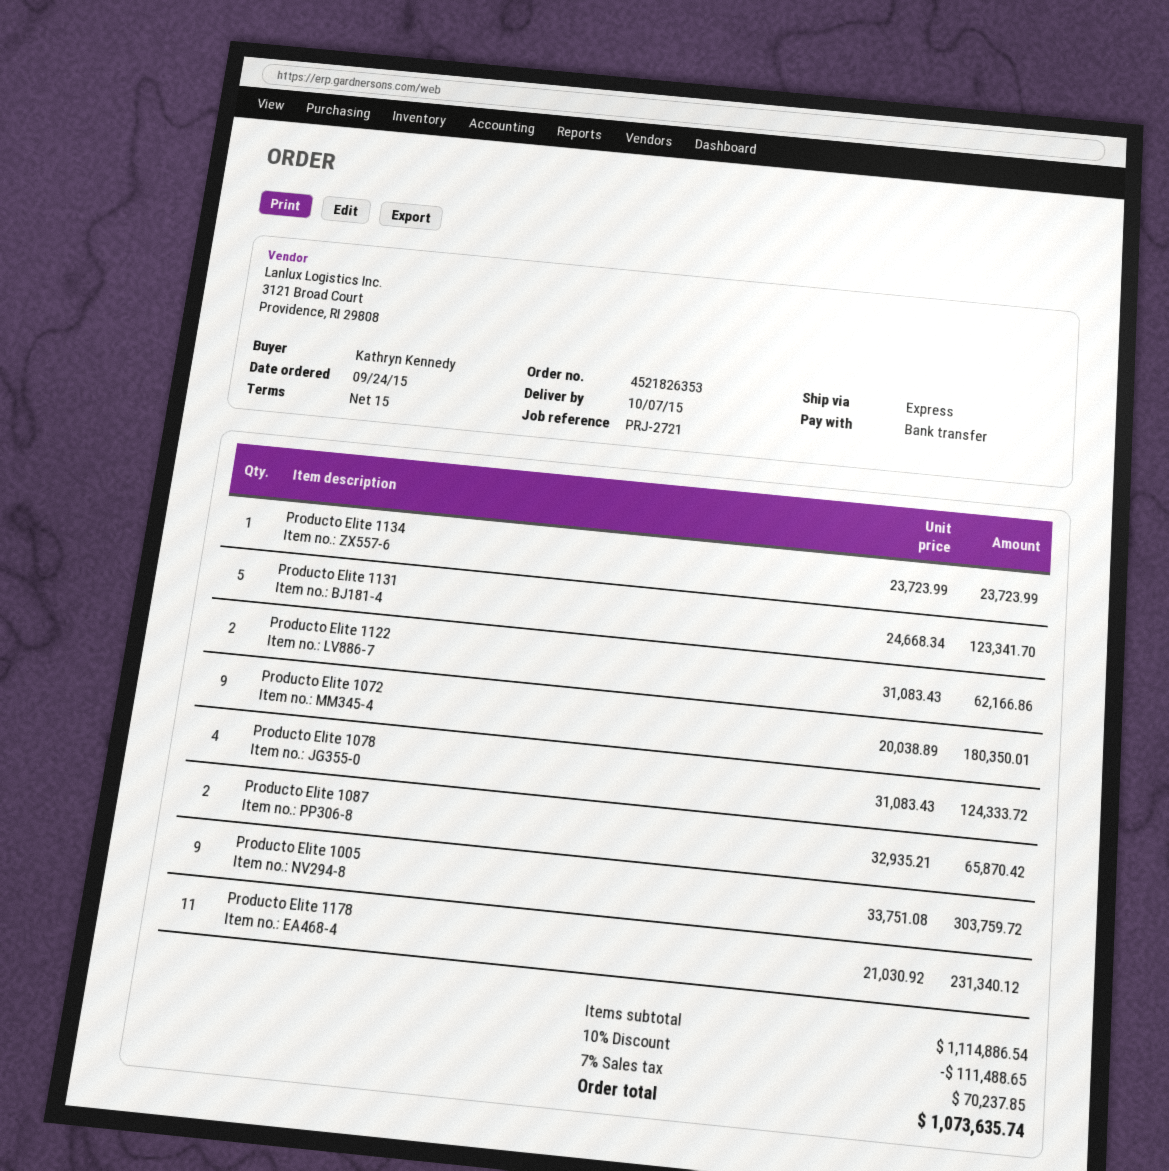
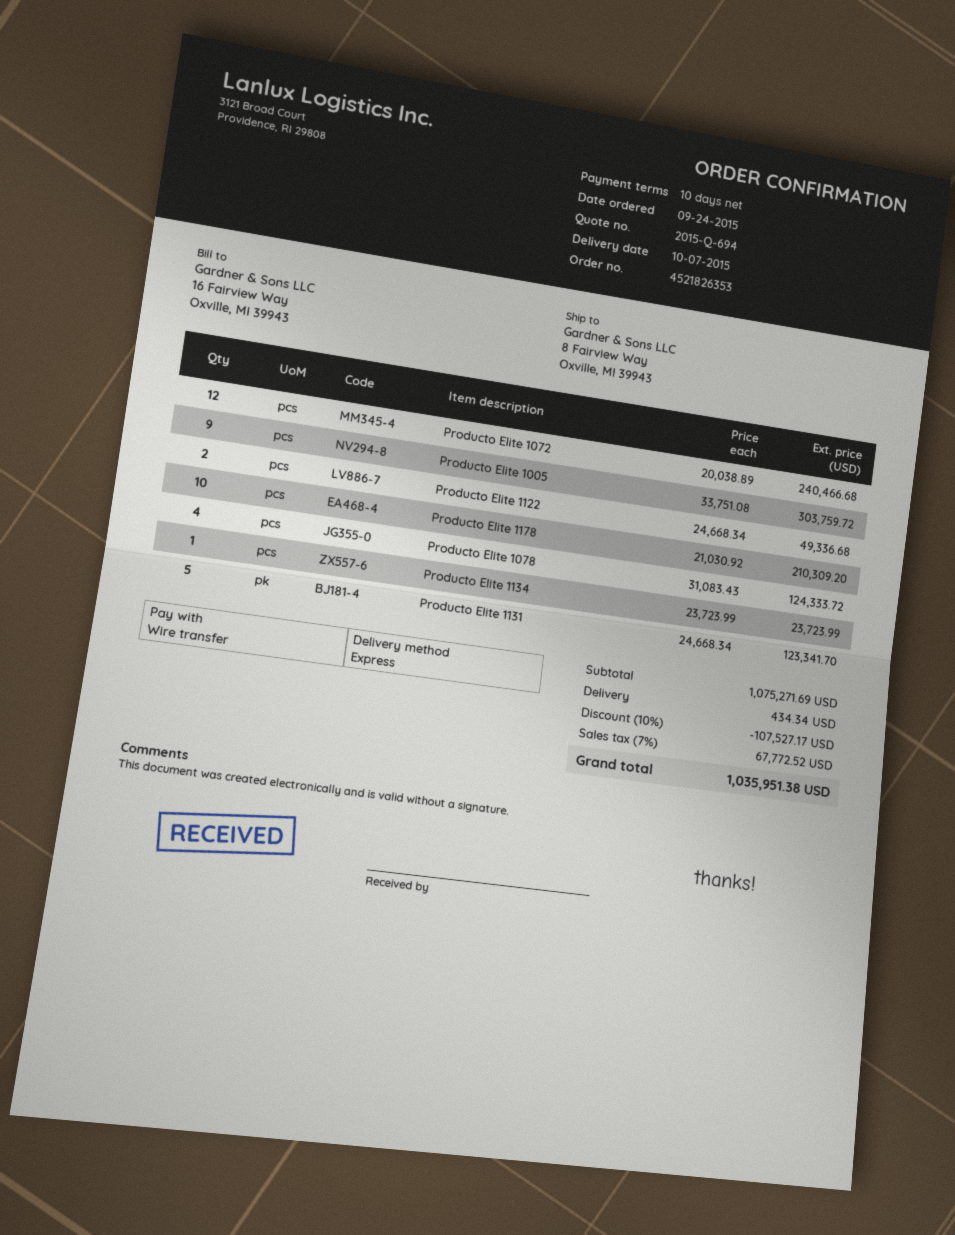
payment terms: 15 days -> 10 days
Producto Elite 1122: 2 x 31083.43 = 62166.86 -> 2 x 24668.34 = 49336.68
Producto Elite 1072: 9 x 20038.89 = 180350.01 -> 12 x 20038.89 = 240466.68
Producto Elite 1087: 2 x 32935.21 = 65870.42 -> none
Producto Elite 1178: 11 x 21030.92 = 231340.12 -> 10 x 21030.92 = 210309.20
subtotal: 1114886.54 -> 1075271.69
discount: 10% = 111488.65 -> 10% = 107527.17
shipping: none -> 434.34
tax: 7% = 70237.85 -> 7% = 67772.52
total: 1073635.74 -> 1035951.38

